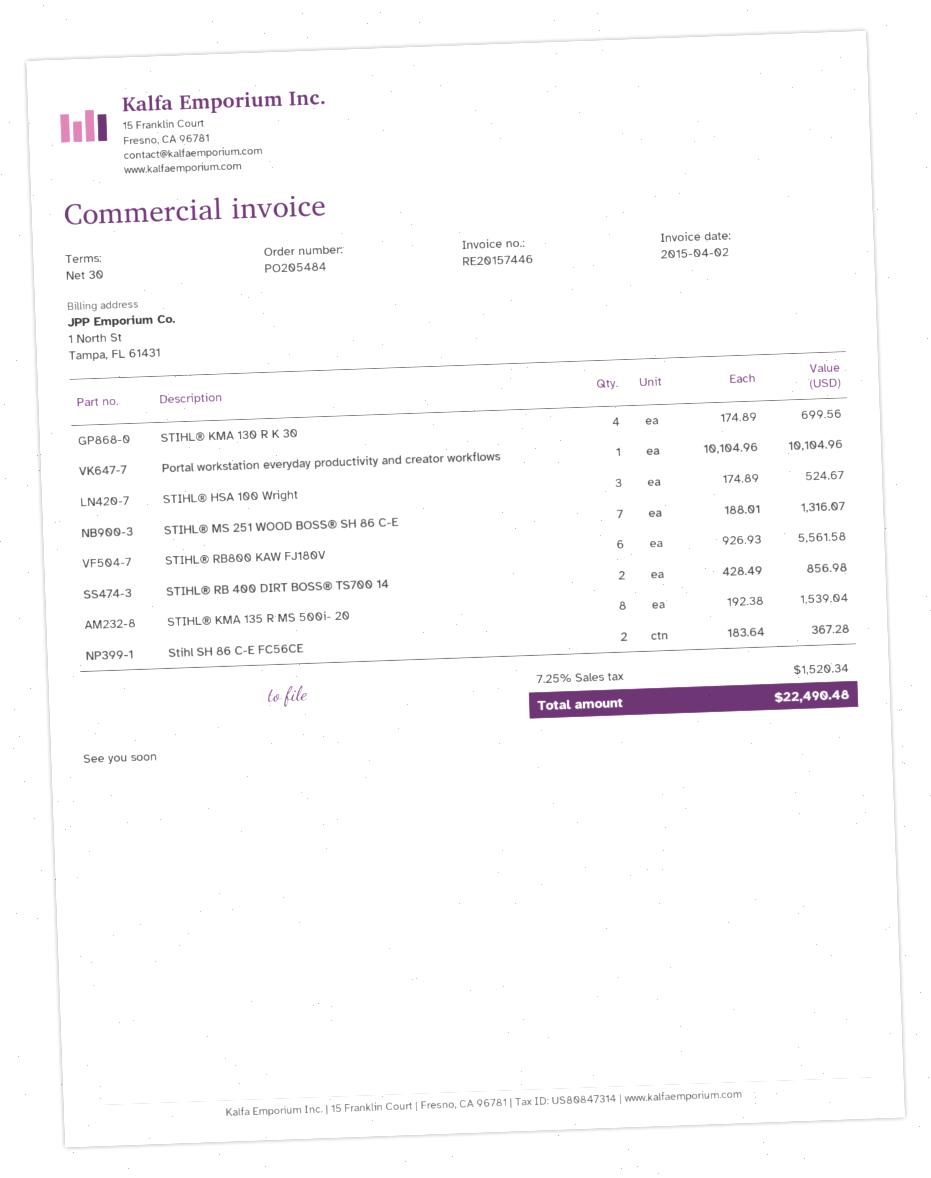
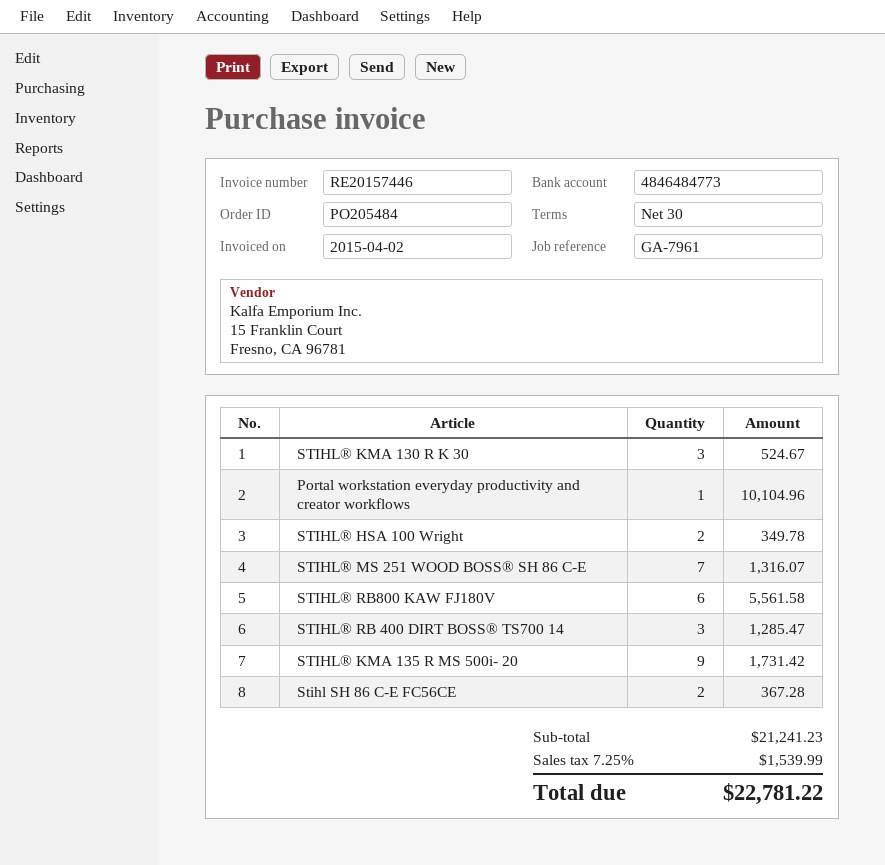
STIHL® KMA 130 R K 30: 4 for 699.56 -> 3 for 524.67
STIHL® HSA 100 Wright: 3 for 524.67 -> 2 for 349.78
STIHL® RB 400 DIRT BOSS® TS700 14: 2 for 856.98 -> 3 for 1285.47
STIHL® KMA 135 R MS 500i- 20: 8 for 1539.04 -> 9 for 1731.42
tax: 7.25% = 1520.34 -> 7.25% = 1539.99
total: 22490.48 -> 22781.22

